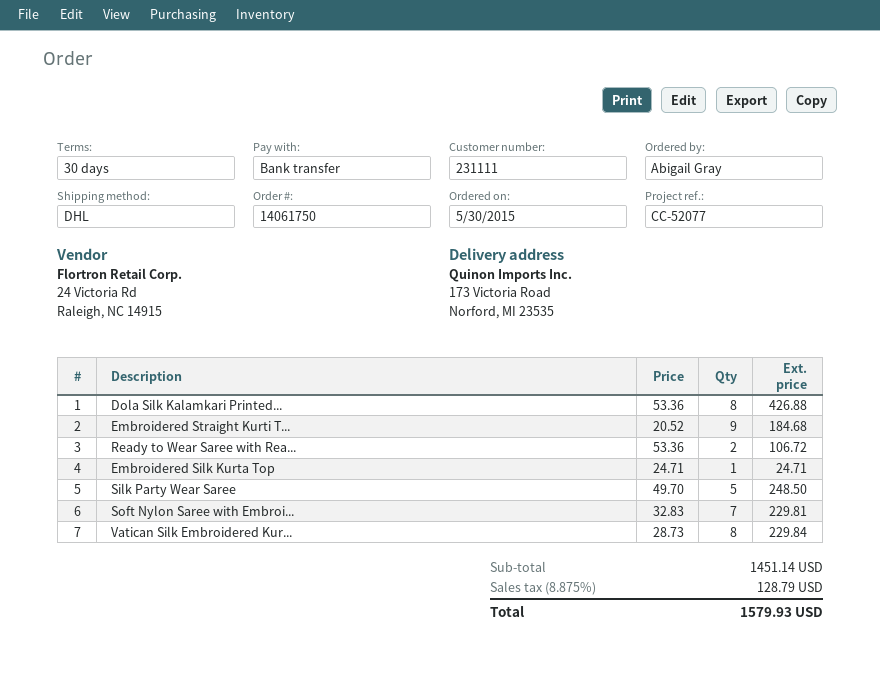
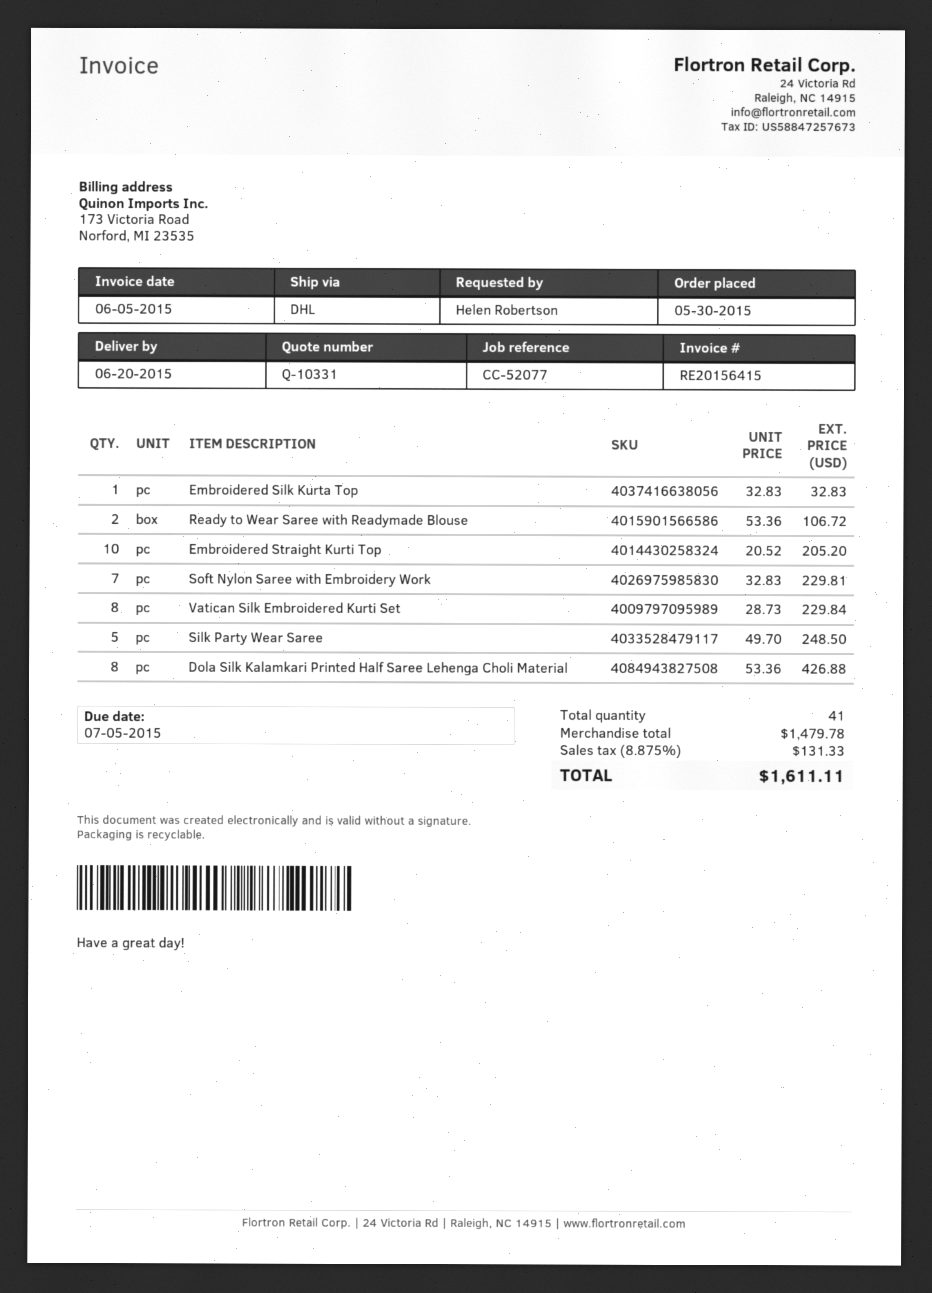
ordered by: Abigail Gray -> Helen Robertson
Embroidered Straight Kurti T...: 9 x 20.52 = 184.68 -> 10 x 20.52 = 205.20
Embroidered Silk Kurta Top: 1 x 24.71 = 24.71 -> 1 x 32.83 = 32.83
subtotal: 1451.14 -> 1479.78
tax: 8.875% = 128.79 -> 8.875% = 131.33
total: 1579.93 -> 1611.11

